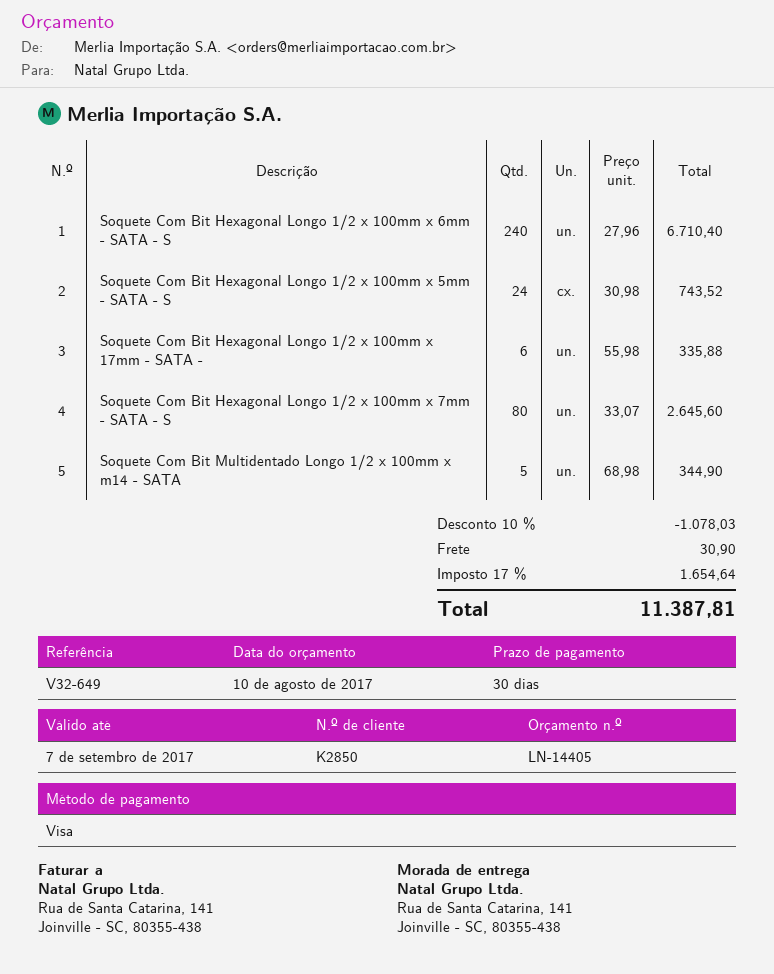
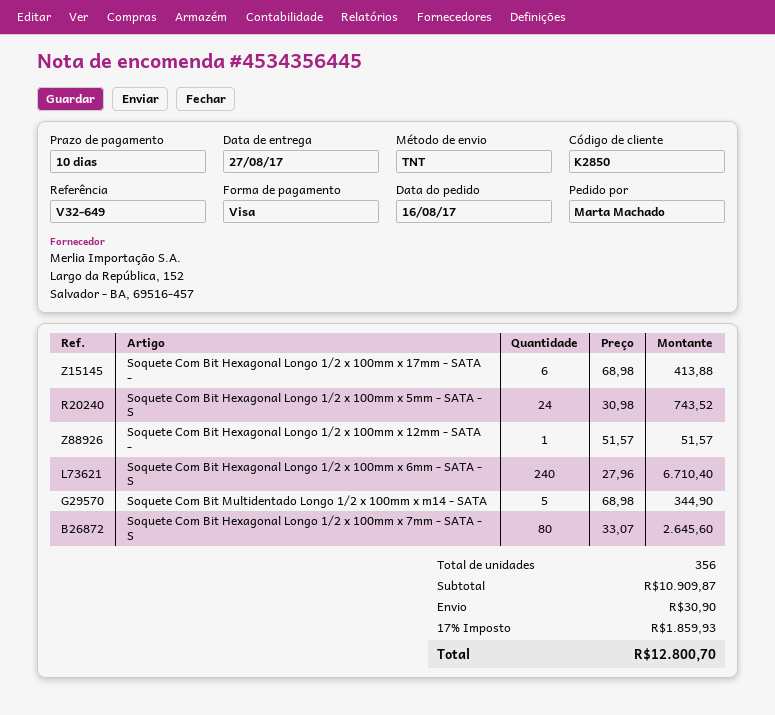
payment terms: 30 days -> 10 days
Soquete Com Bit Hexagonal Longo 1/2 x 100mm x 17mm - SATA -: 6 x 55.98 = 335.88 -> 6 x 68.98 = 413.88
Soquete Com Bit Hexagonal Longo 1/2 x 100mm x 12mm - SATA -: none -> 1 x 51.57 = 51.57
discount: 10% = 1078.03 -> none
tax: 17% = 1654.64 -> 17% = 1859.93
total: 11387.81 -> 12800.70

